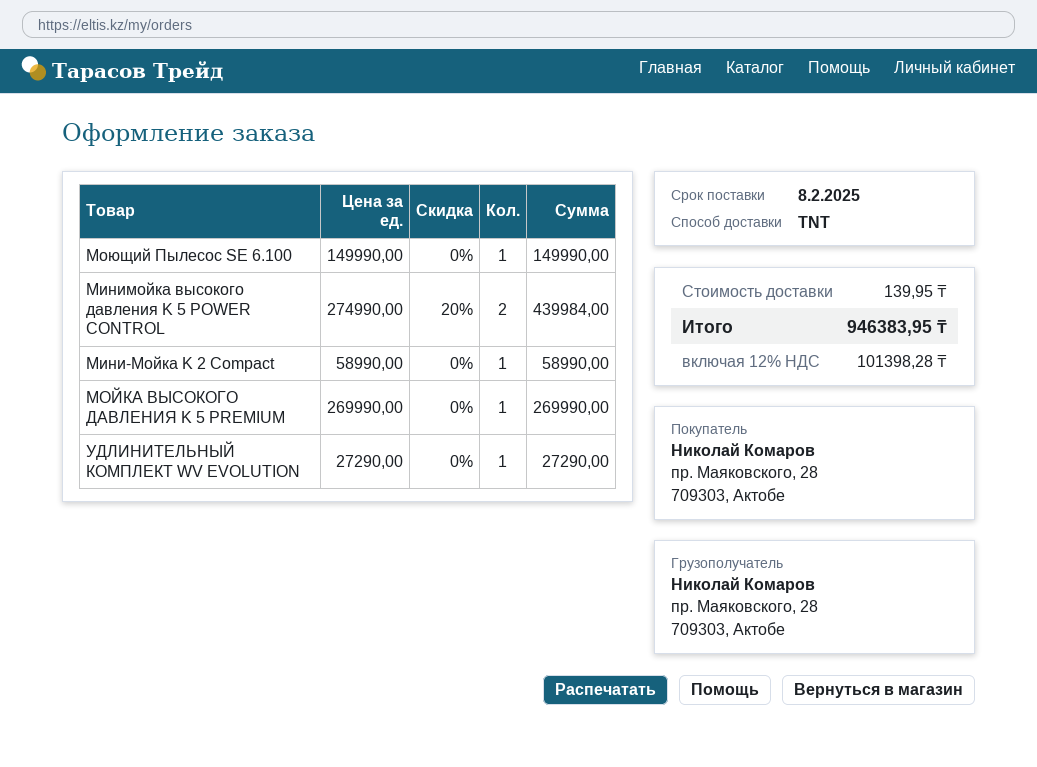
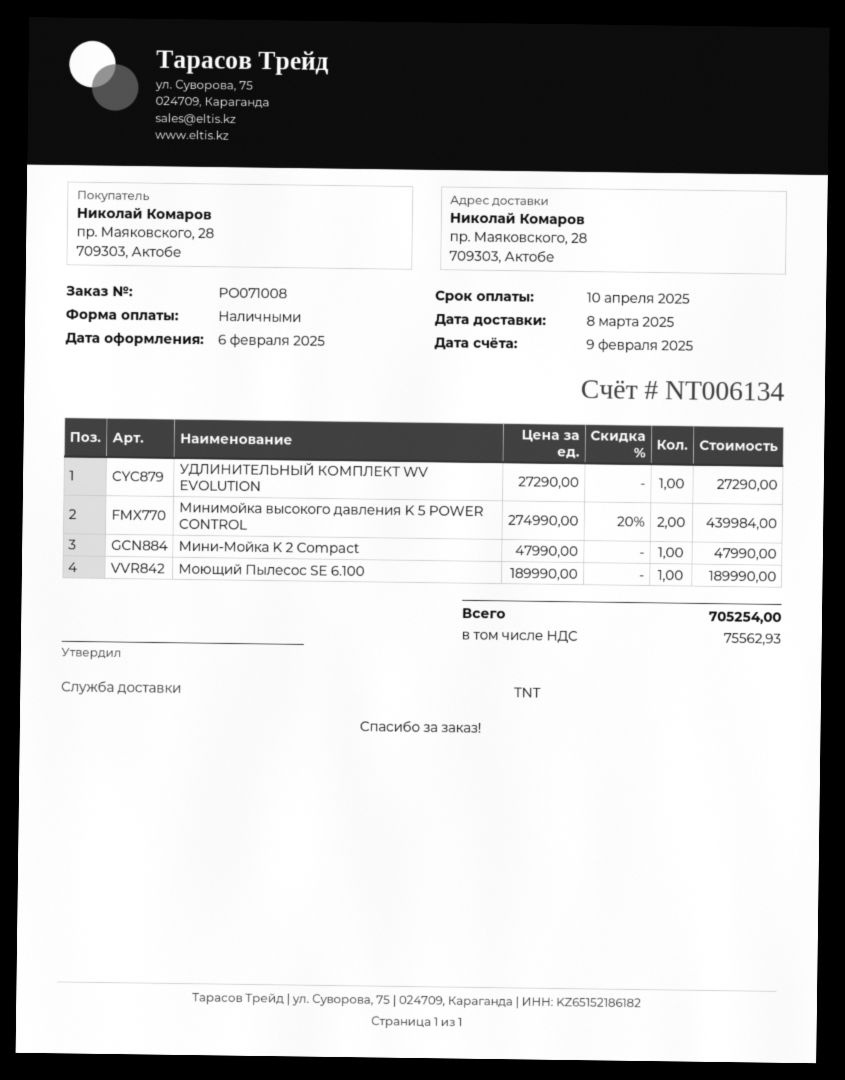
delivery date: 2025-02-08 -> 2025-03-08
Моющий Пылесос SE 6.100: 1 x 149990.00 = 149990.00 -> 1 x 189990.00 = 189990.00
Мини-Мойка K 2 Compact: 1 x 58990.00 = 58990.00 -> 1 x 47990.00 = 47990.00
МОЙКА ВЫСОКОГО ДАВЛЕНИЯ K 5 PREMIUM: 1 x 269990.00 = 269990.00 -> none
shipping: 139.95 -> none
tax: 101398.28 -> 75562.93
total: 946383.95 -> 705254.00

